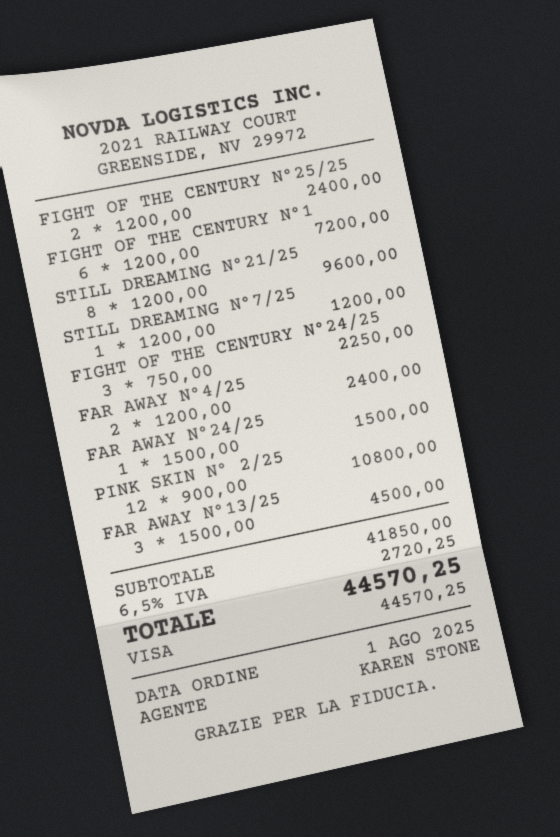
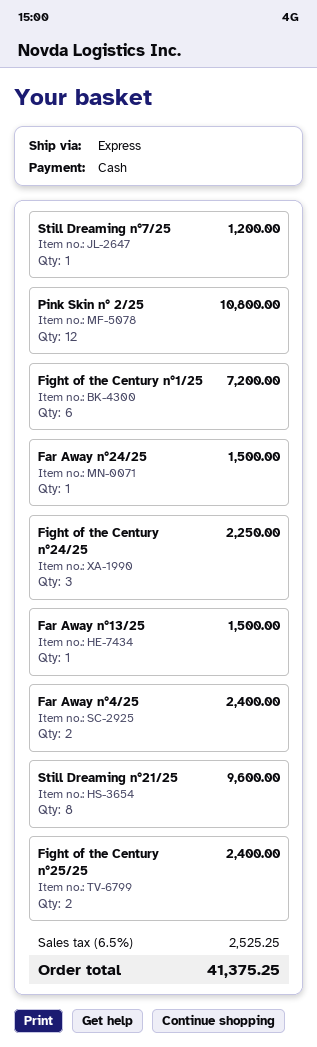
payment method: Visa -> cash
FAR AWAY N°13/25: 3 for 4500.00 -> 1 for 1500.00
tax: 6.5% = 2720.25 -> 6.5% = 2525.25
total: 44570.25 -> 41375.25

